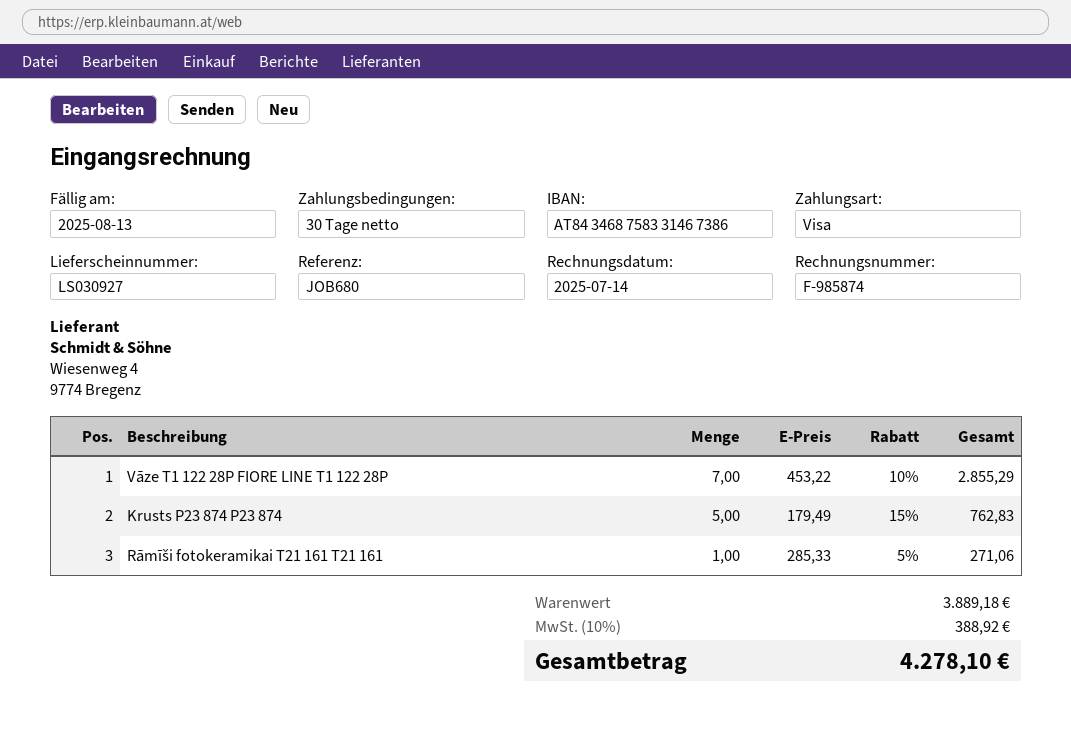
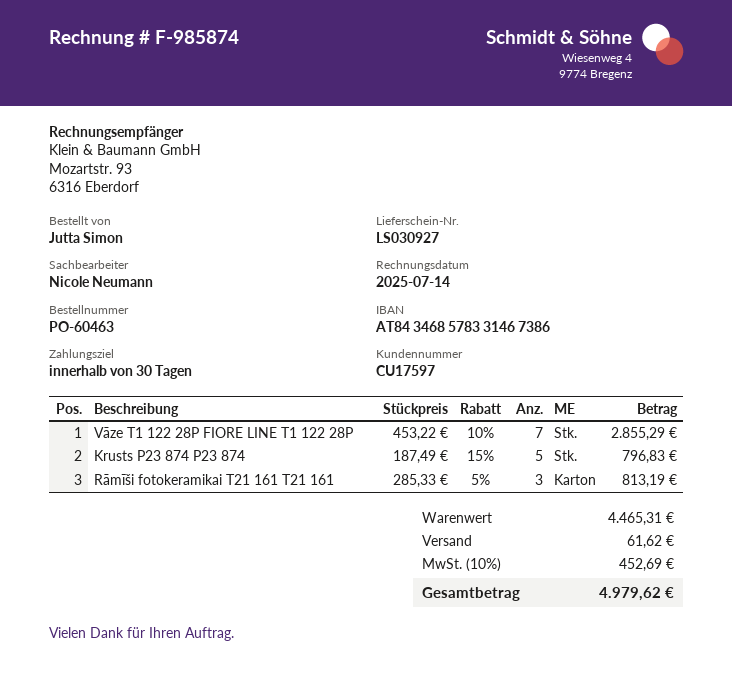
bank account: AT843468758331467386 -> AT843468578331467386
Krusts P23 874 P23 874: 5 x 179.49 - 15% = 762.83 -> 5 x 187.49 - 15% = 796.83
Rāmīši fotokeramikai T21 161 T21 161: 1 x 285.33 - 5% = 271.06 -> 3 x 285.33 - 5% = 813.19
subtotal: 3889.18 -> 4465.31
shipping: none -> 61.62
tax: 10% = 388.92 -> 10% = 452.69
total: 4278.10 -> 4979.62

